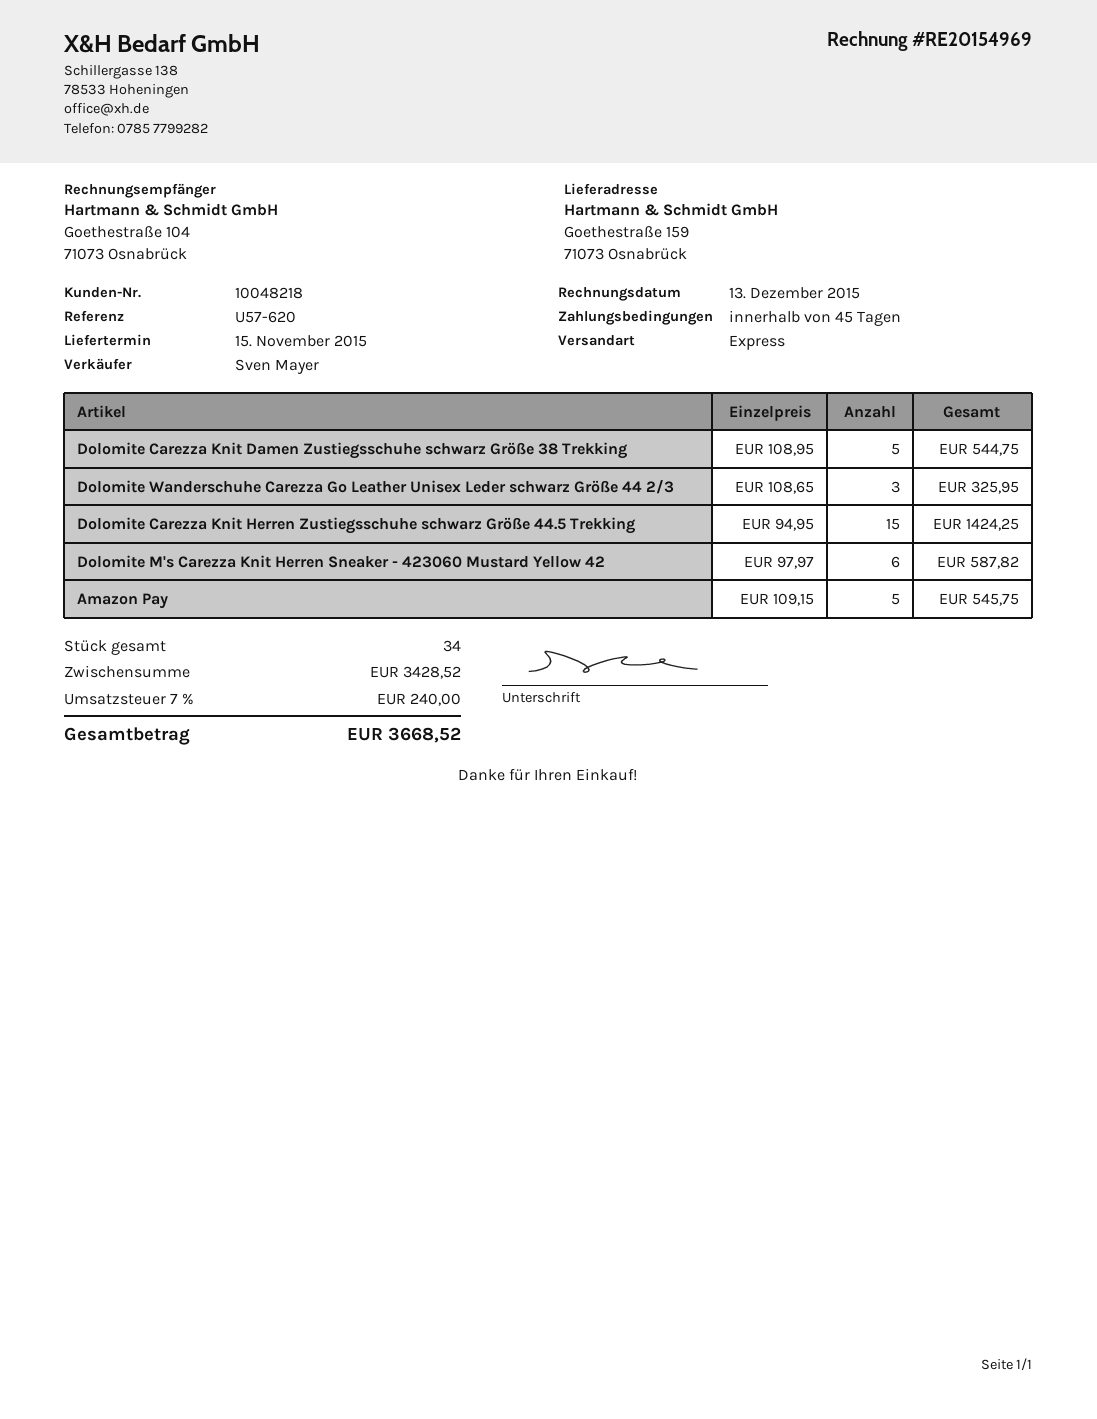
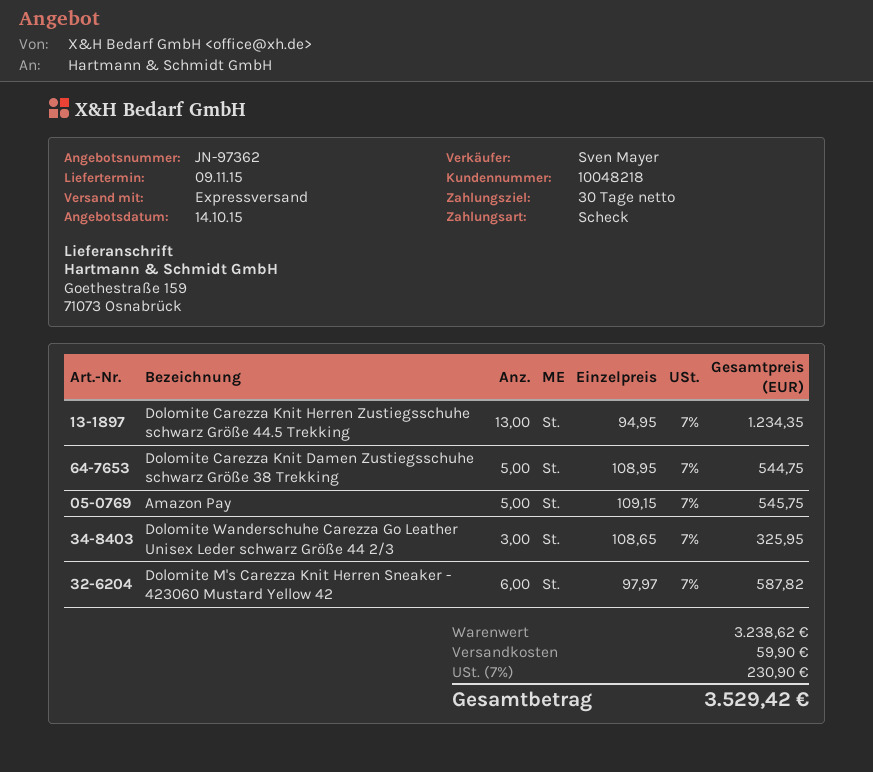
delivery date: 2015-11-15 -> 2015-11-09
payment terms: 45 days -> 30 days
Dolomite Carezza Knit Herren Zustiegsschuhe schwarz Größe 44.5 Trekking: 15 x 94.95 = 1424.25 -> 13 x 94.95 = 1234.35
subtotal: 3428.52 -> 3238.62
shipping: none -> 59.90
tax: 7% = 240.00 -> 7% = 230.90
total: 3668.52 -> 3529.42

